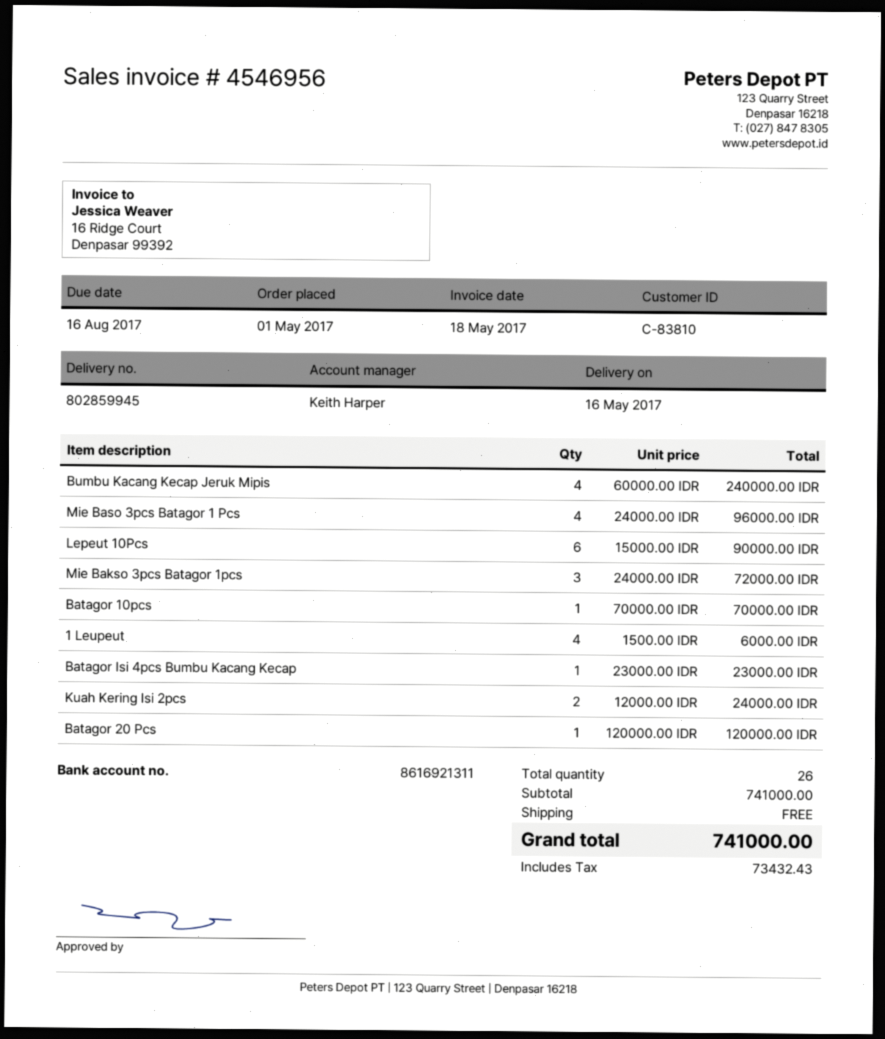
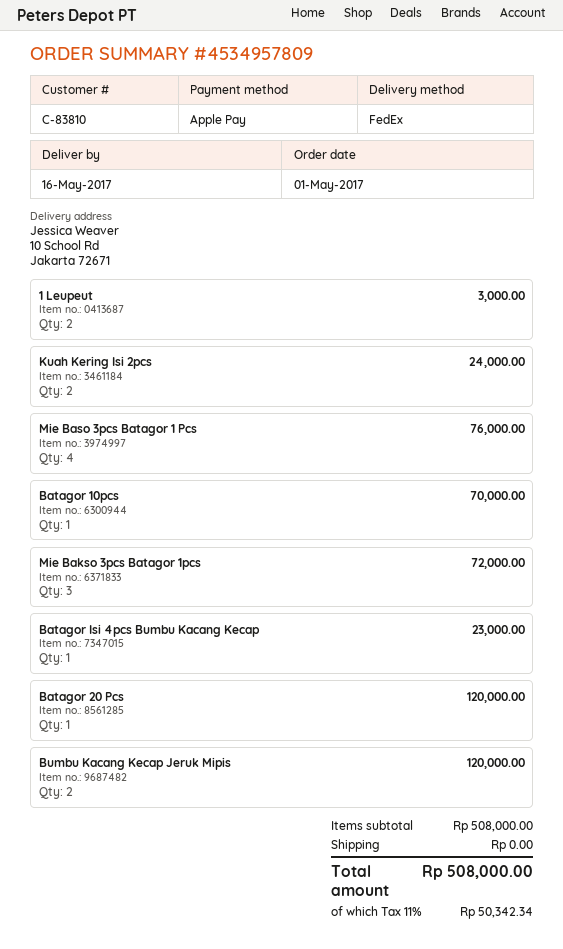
Bumbu Kacang Kecap Jeruk Mipis: 4 for 240000.00 -> 2 for 120000.00
Mie Baso 3pcs Batagor 1 Pcs: 4 for 96000.00 -> 4 for 76000.00
Lepeut 10Pcs: 6 for 90000.00 -> none
1 Leupeut: 4 for 6000.00 -> 2 for 3000.00
subtotal: 741000.00 -> 508000.00
tax: 73432.43 -> 50342.34
total: 741000.00 -> 508000.00

